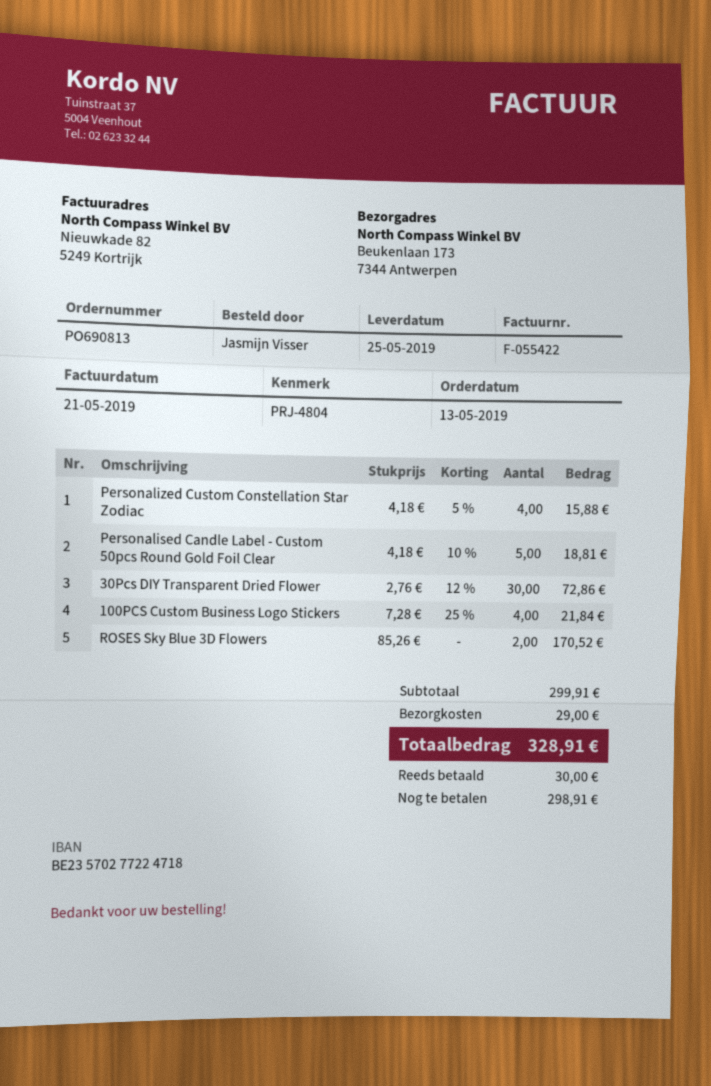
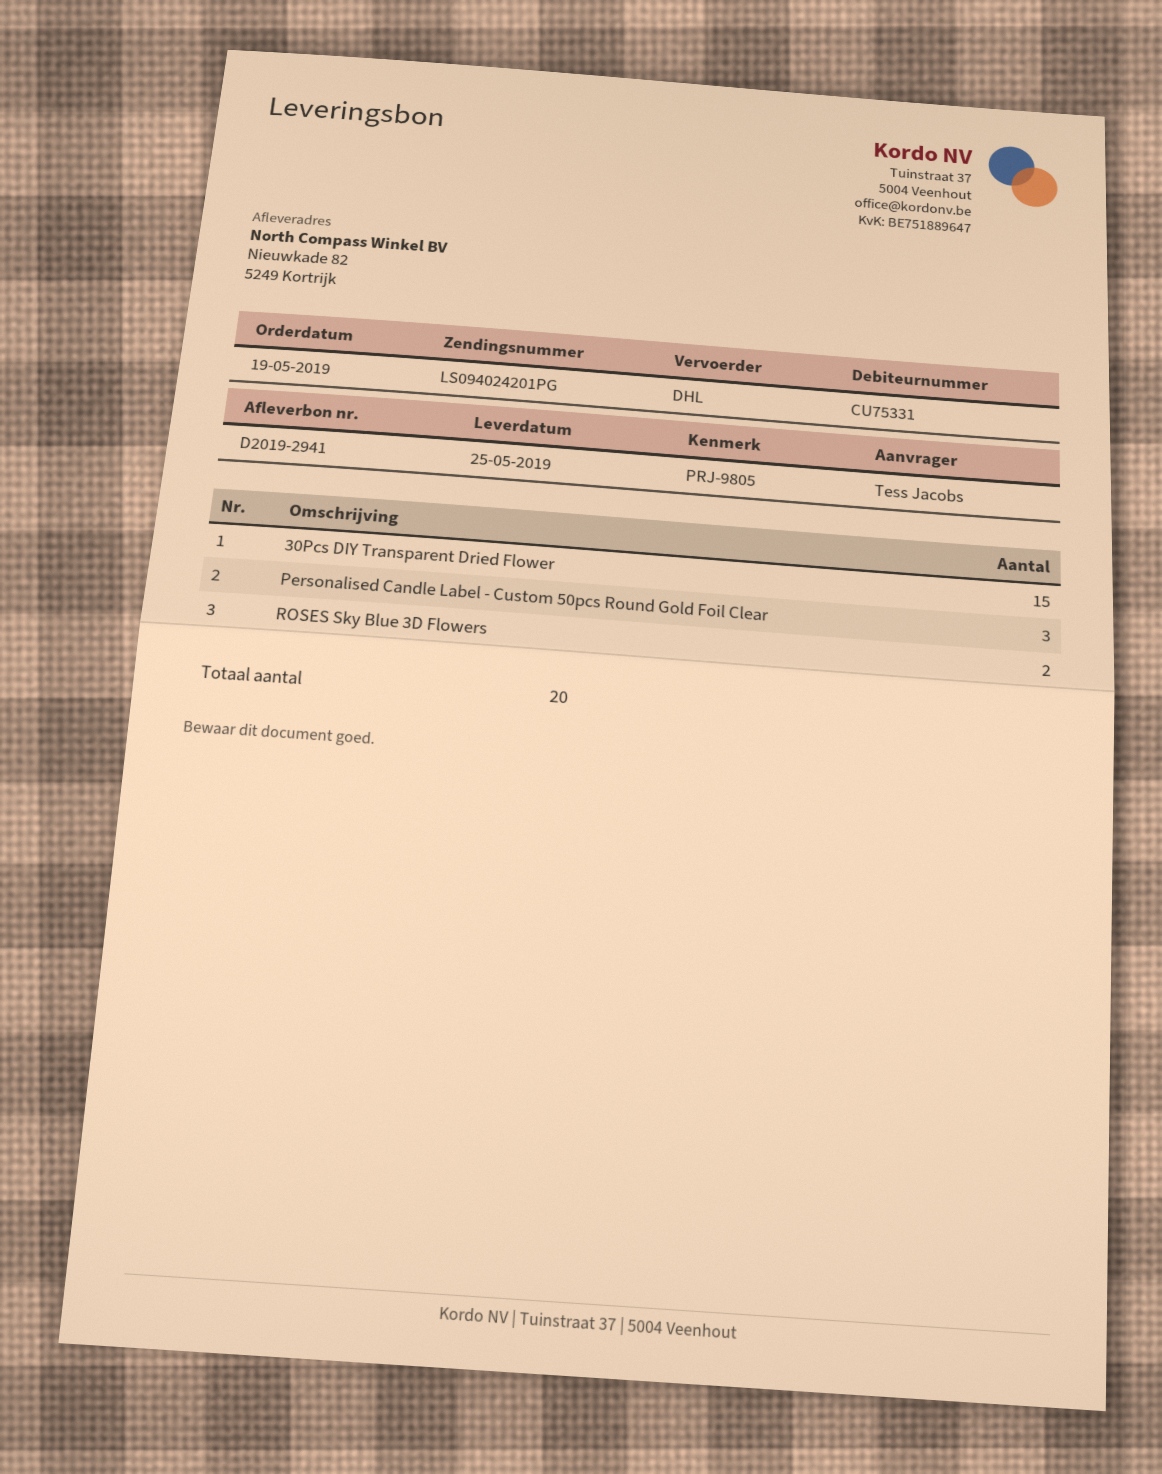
order date: 2019-05-13 -> 2019-05-19
reference: PRJ-4804 -> PRJ-9805
ordered by: Jasmijn Visser -> Tess Jacobs
ship to: Beukenlaan 173, 7344 Antwerpen -> Nieuwkade 82, 5249 Kortrijk
Personalized Custom Constellation Star Zodiac: 4 -> none
Personalised Candle Label - Custom 50pcs Round Gold Foil Clear: 5 -> 3
30Pcs DIY Transparent Dried Flower: 30 -> 15
100PCS Custom Business Logo Stickers: 4 -> none

